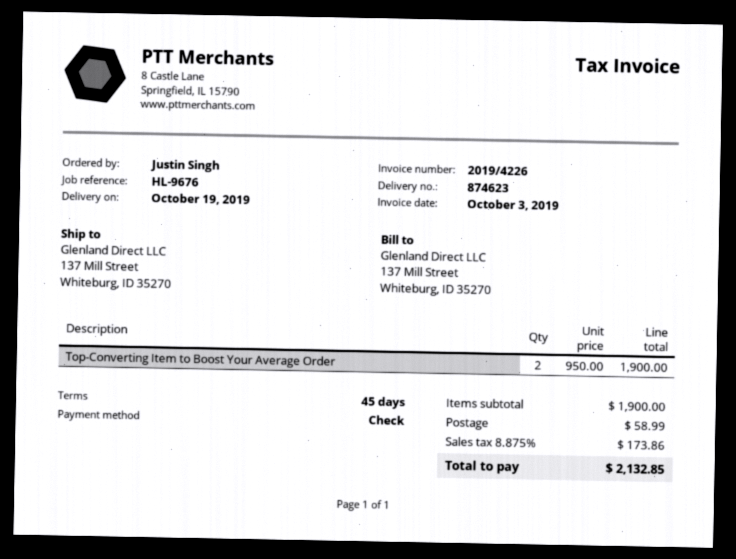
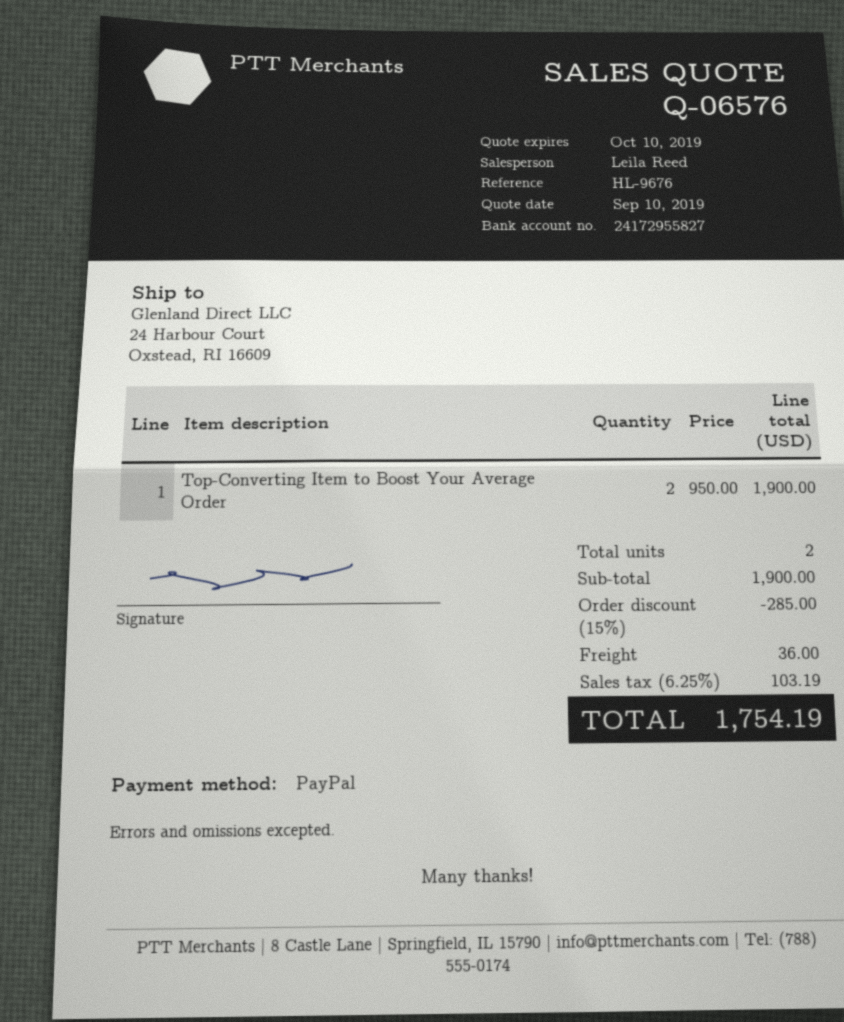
payment method: cheque -> PayPal
ship to: 137 Mill Street, Whiteburg, ID 35270 -> 24 Harbour Court, Oxstead, RI 16609
discount: none -> 15% = 285.00
shipping: 58.99 -> 36.00
tax: 8.875% = 173.86 -> 6.25% = 103.19
total: 2132.85 -> 1754.19

